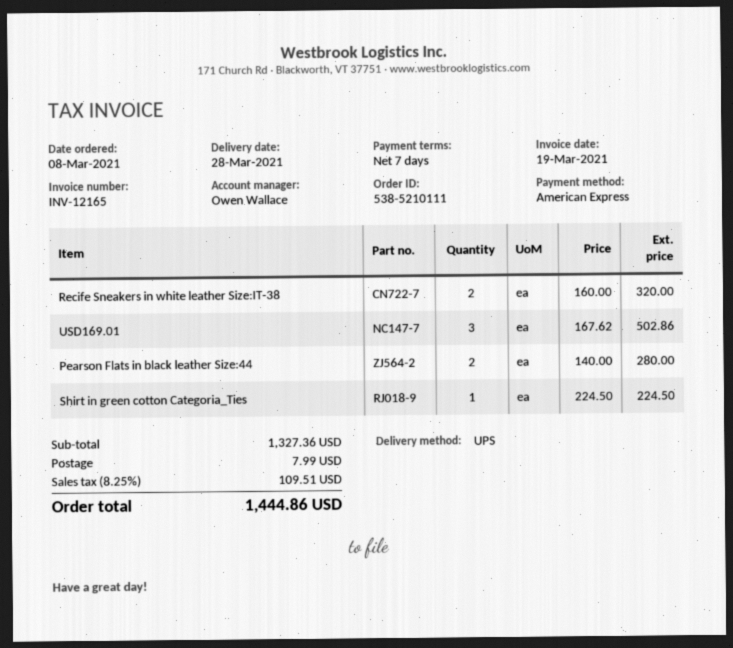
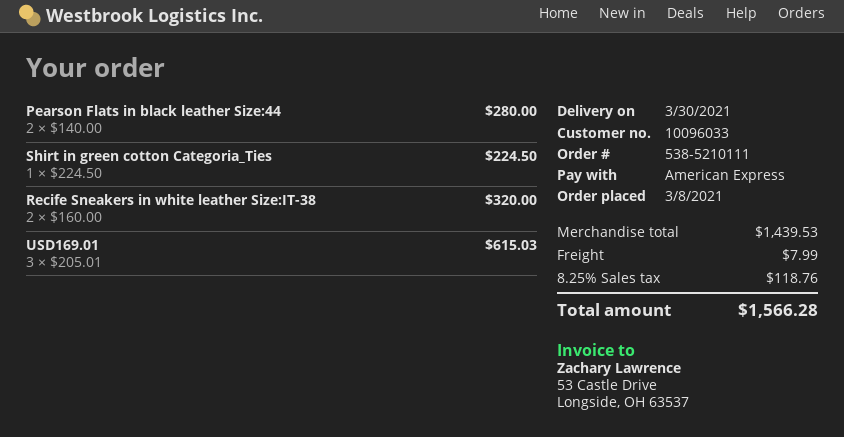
delivery date: 2021-03-28 -> 2021-03-30
USD169.01: 3 x 167.62 = 502.86 -> 3 x 205.01 = 615.03
subtotal: 1327.36 -> 1439.53
tax: 8.25% = 109.51 -> 8.25% = 118.76
total: 1444.86 -> 1566.28

